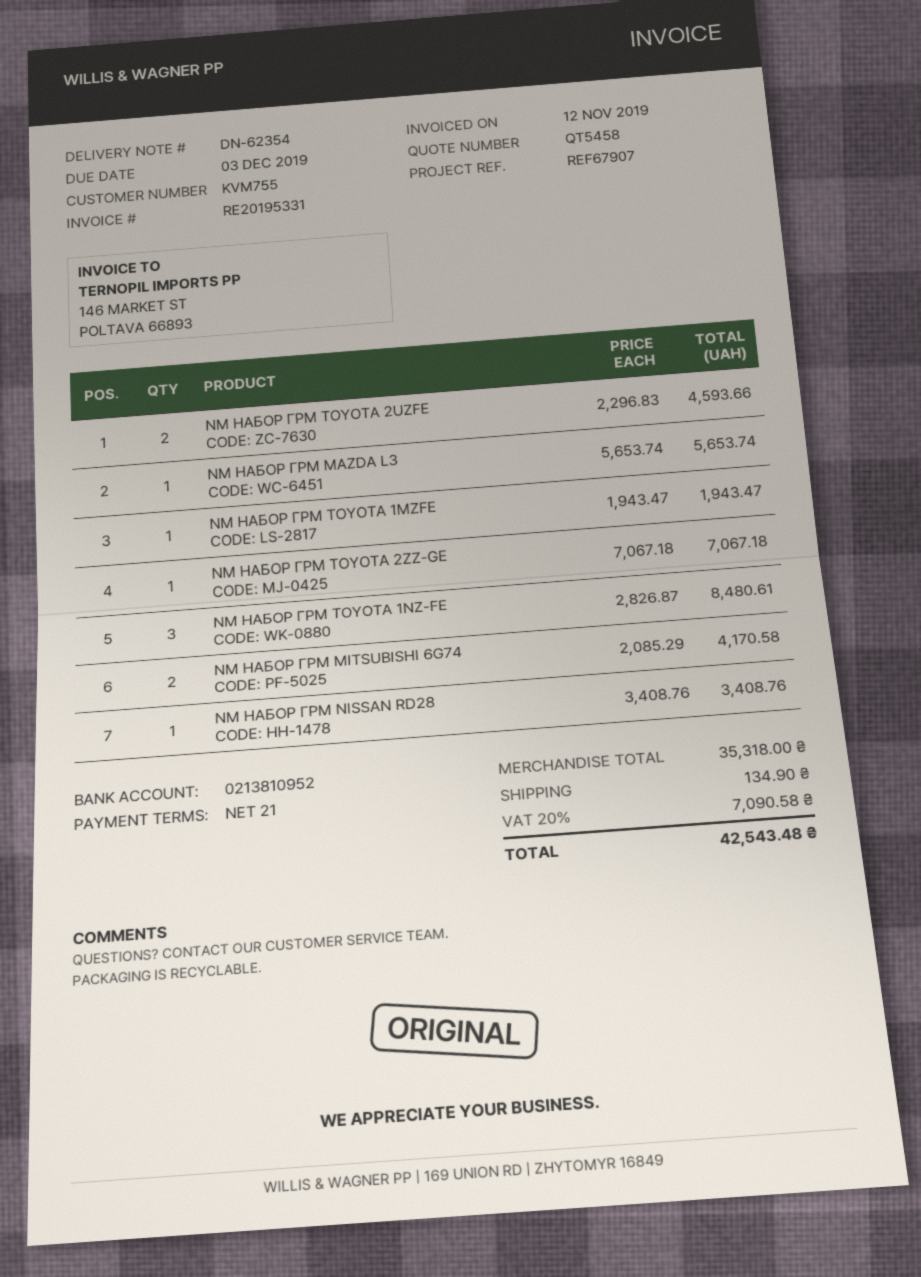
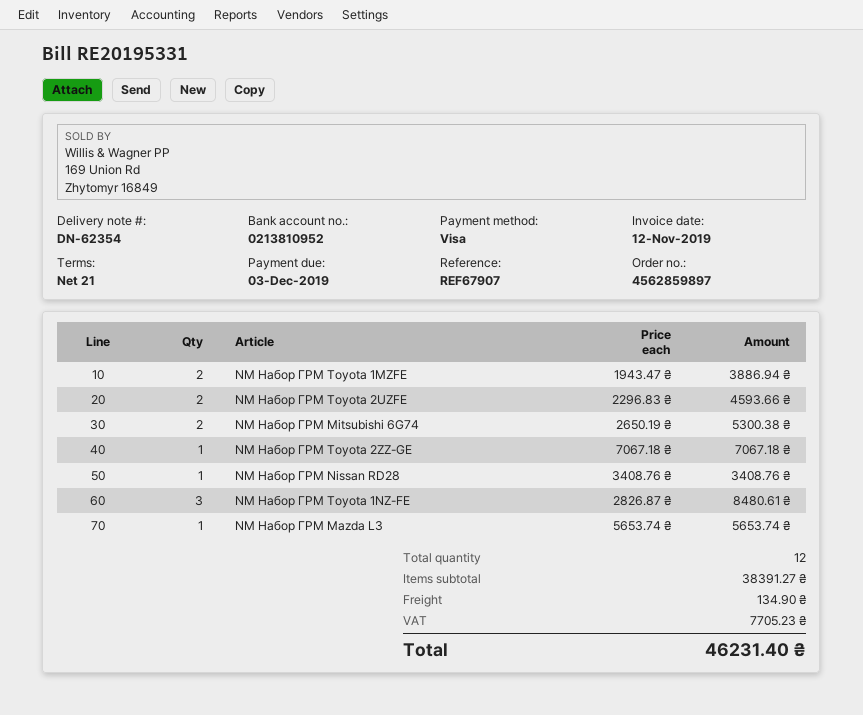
NM НАБОР ГРМ TOYOTA 1MZFE: 1 x 1943.47 = 1943.47 -> 2 x 1943.47 = 3886.94
NM НАБОР ГРМ MITSUBISHI 6G74: 2 x 2085.29 = 4170.58 -> 2 x 2650.19 = 5300.38
subtotal: 35318.00 -> 38391.27
tax: 7090.58 -> 7705.23
total: 42543.48 -> 46231.40

